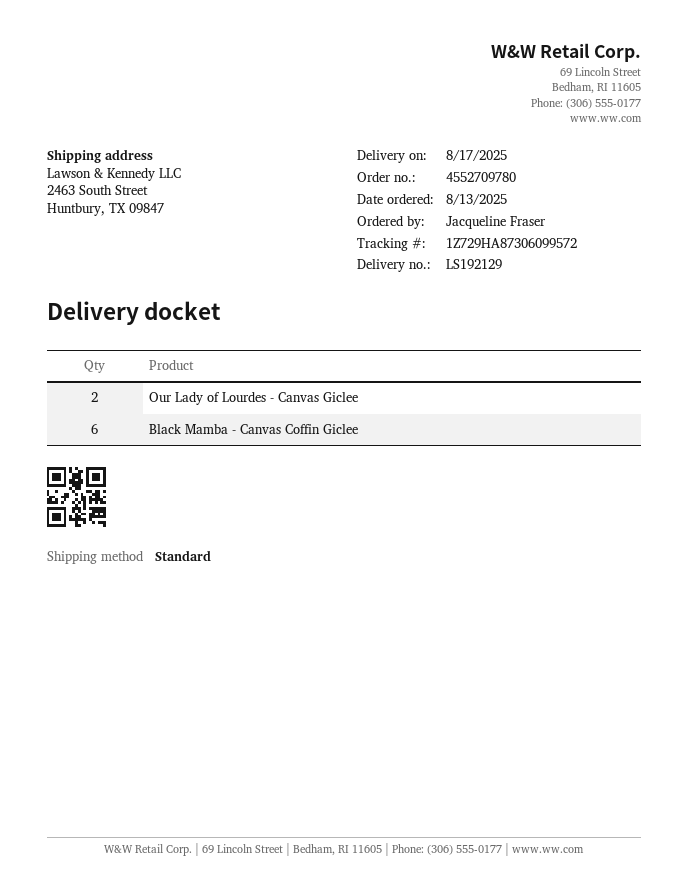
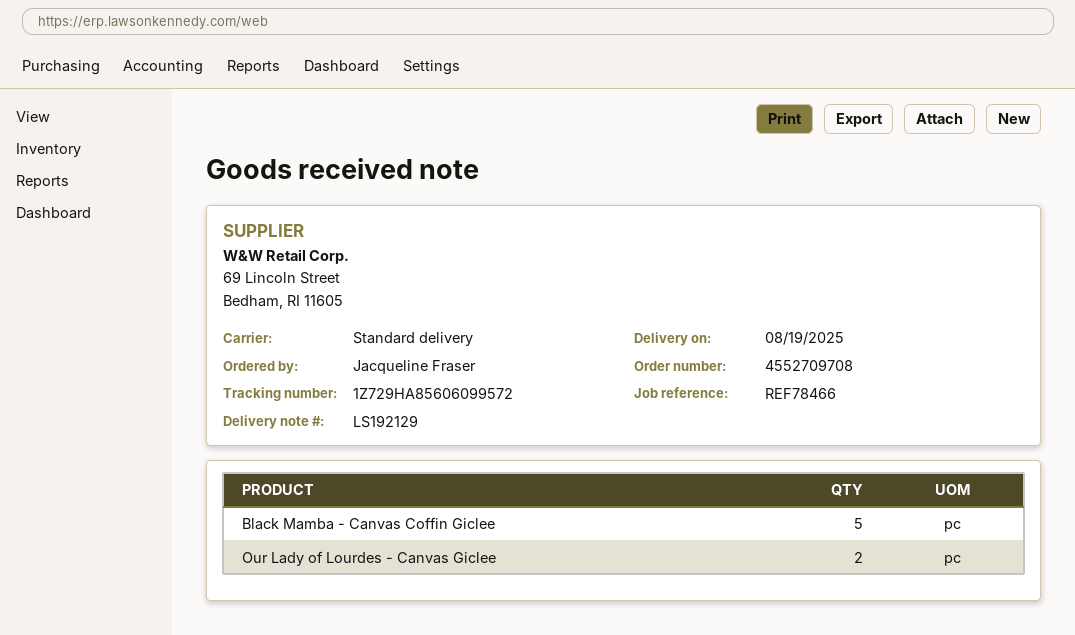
order number: 4552709780 -> 4552709708
delivery date: 2025-08-17 -> 2025-08-19
tracking number: 1Z729HA87306099572 -> 1Z729HA85606099572
Black Mamba - Canvas Coffin Giclee: 6 -> 5

